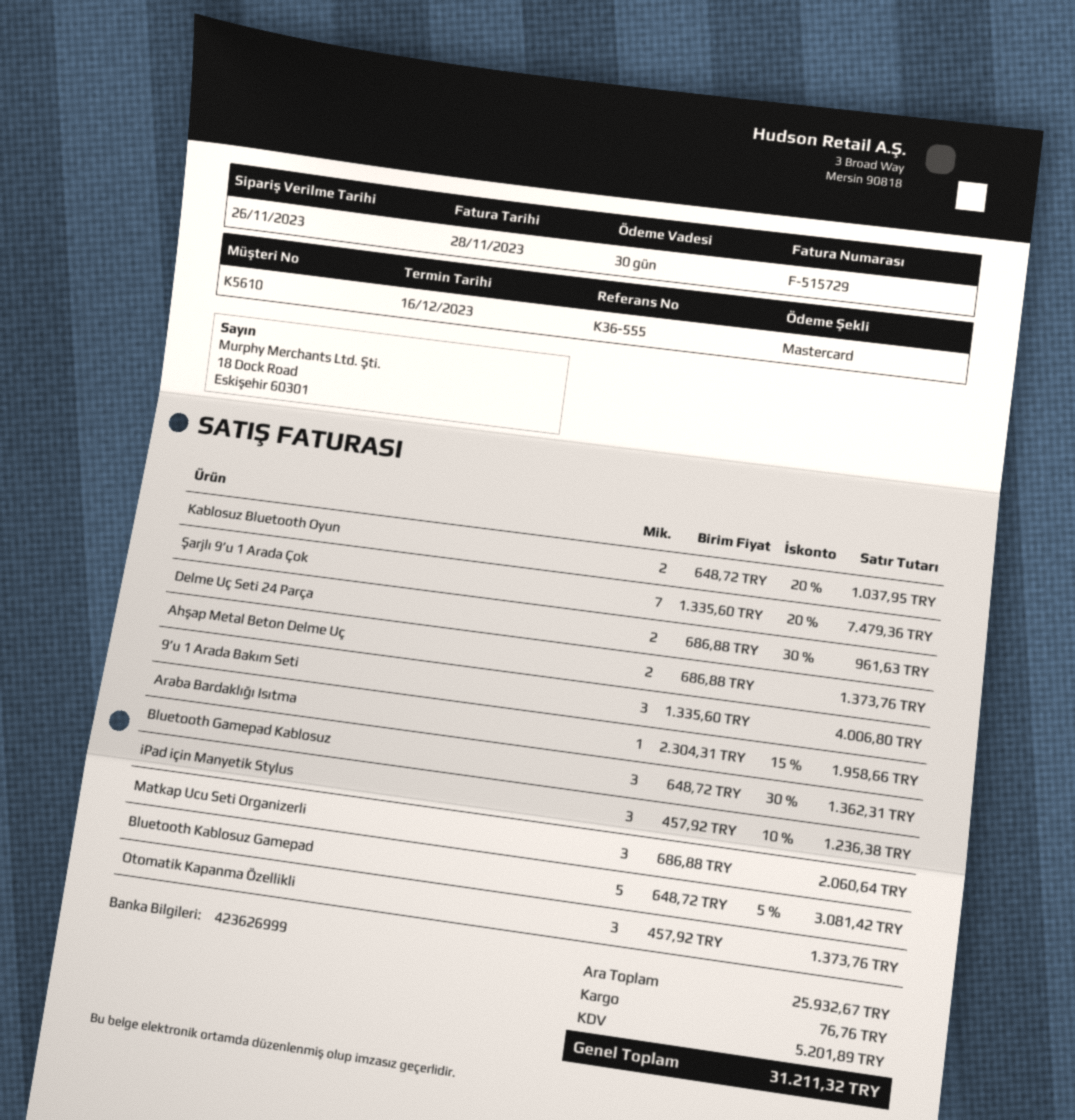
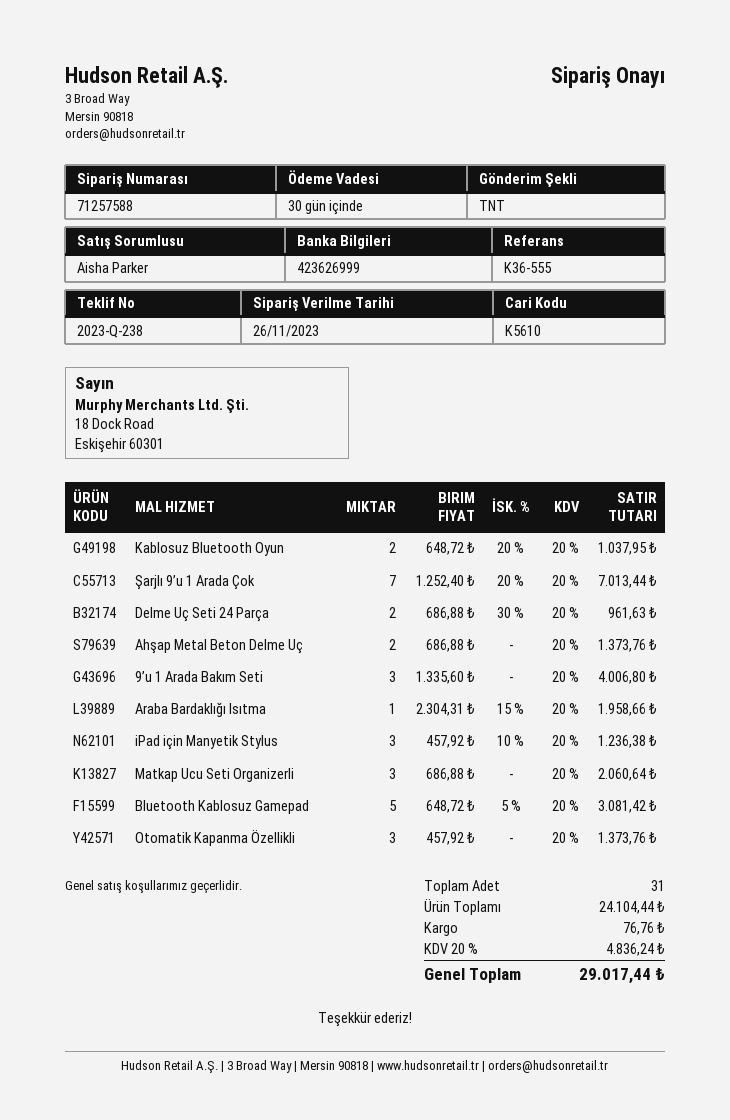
Şarjlı 9’u 1 Arada Çok: 7 x 1335.60 - 20% = 7479.36 -> 7 x 1252.40 - 20% = 7013.44
Bluetooth Gamepad Kablosuz: 3 x 648.72 - 30% = 1362.31 -> none
subtotal: 25932.67 -> 24104.44
tax: 5201.89 -> 4836.24
total: 31211.32 -> 29017.44

